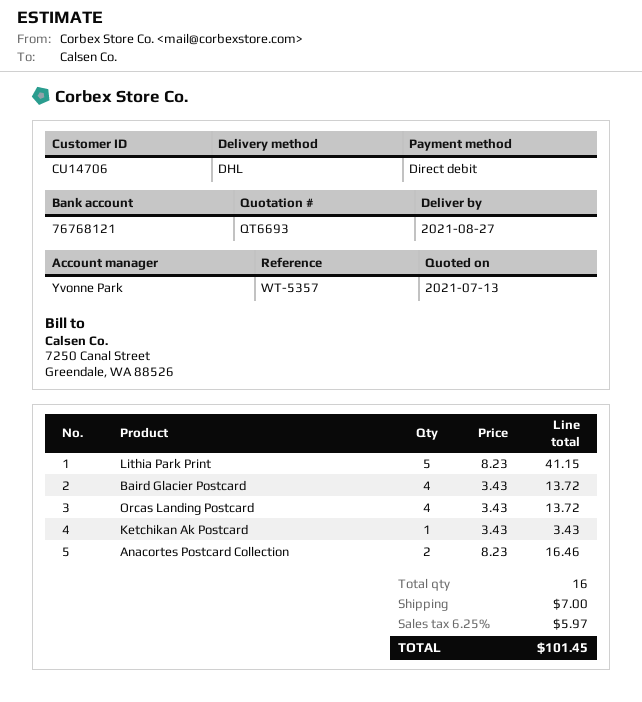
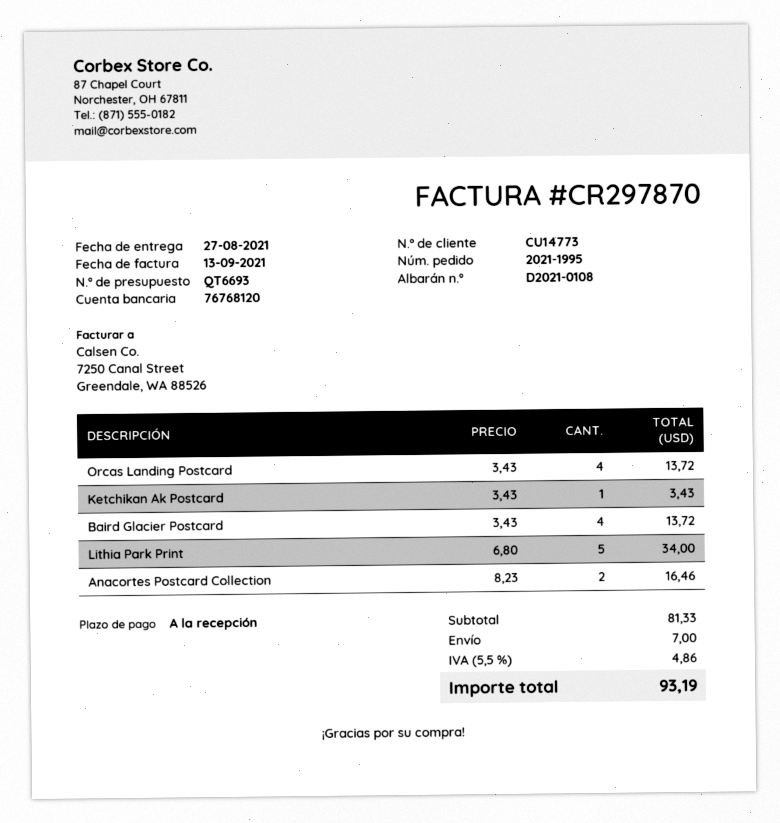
customer number: CU14706 -> CU14773
bank account: 76768121 -> 76768120
Lithia Park Print: 5 x 8.23 = 41.15 -> 5 x 6.80 = 34.00
tax: 6.25% = 5.97 -> 5.5% = 4.86
total: 101.45 -> 93.19

